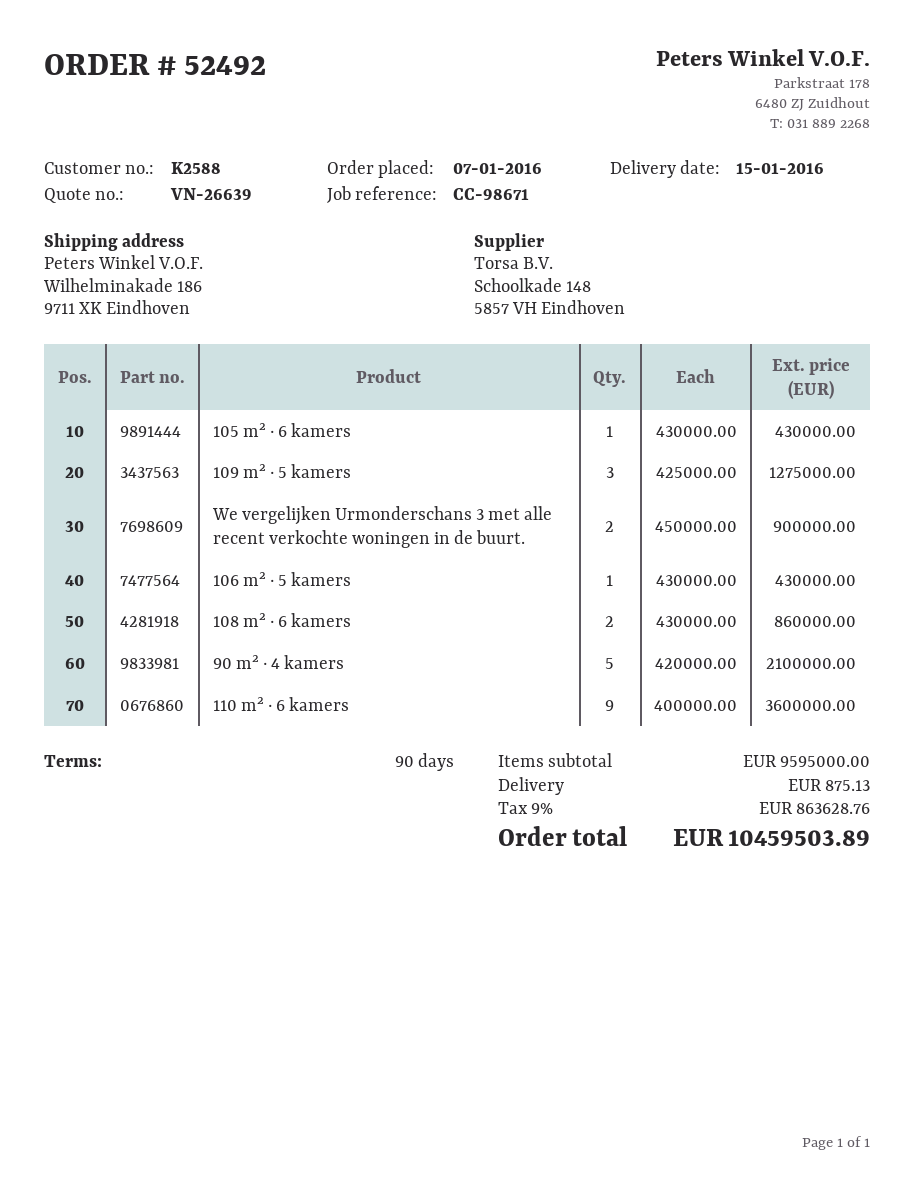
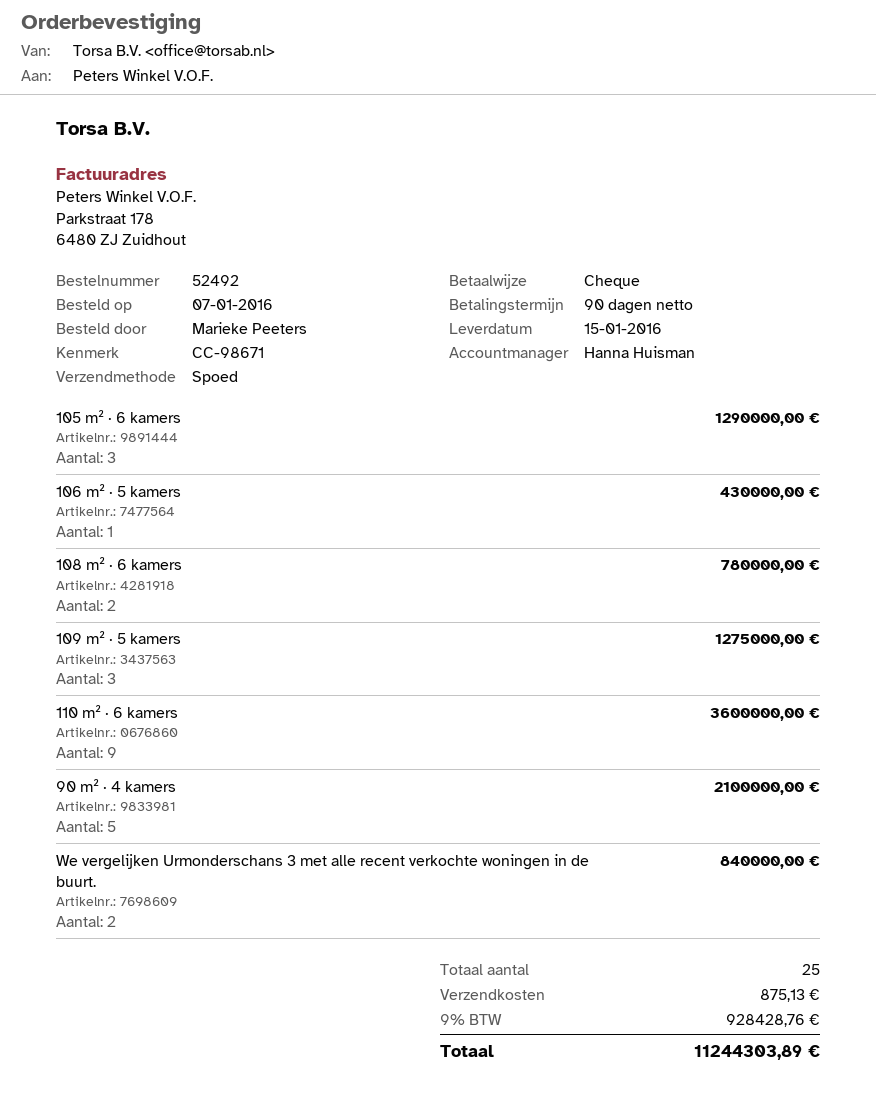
105 m² · 6 kamers: 1 for 430000.00 -> 3 for 1290000.00
We vergelijken Urmonderschans 3 met alle recent verkochte woningen in de buurt.: 2 for 900000.00 -> 2 for 840000.00
108 m² · 6 kamers: 2 for 860000.00 -> 2 for 780000.00
tax: 9% = 863628.76 -> 9% = 928428.76
total: 10459503.89 -> 11244303.89

